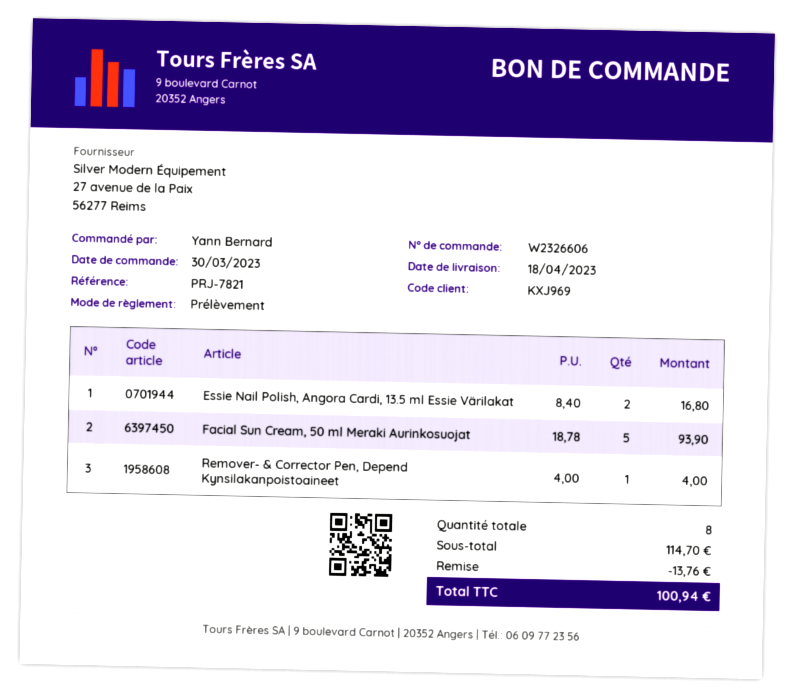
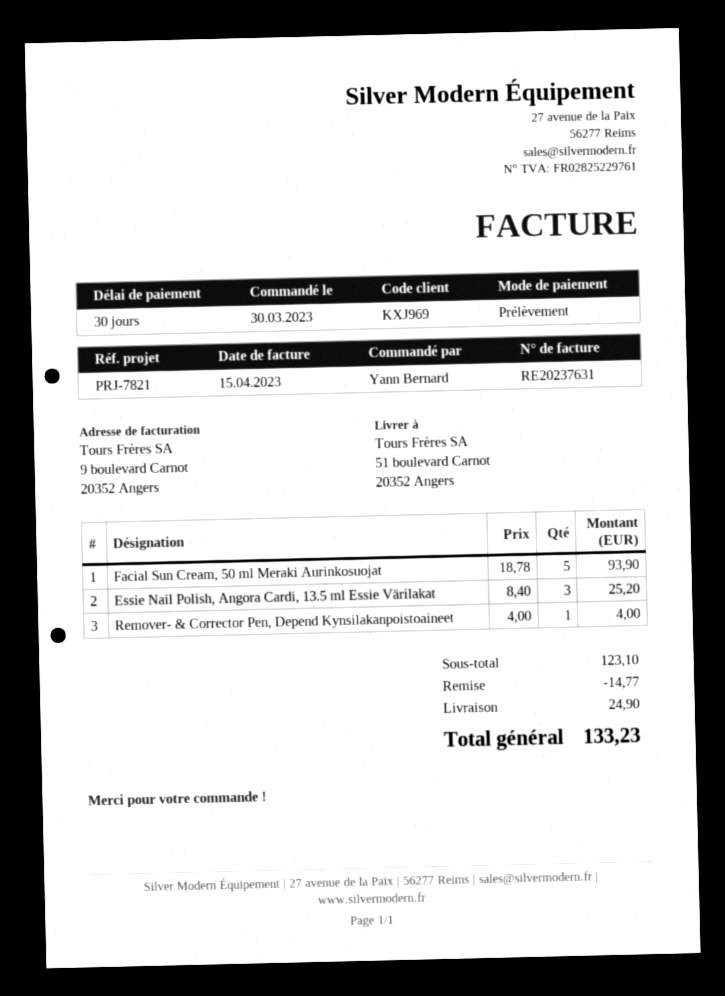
Essie Nail Polish, Angora Cardi, 13.5 ml Essie Värilakat: 2 x 8.40 = 16.80 -> 3 x 8.40 = 25.20
subtotal: 114.70 -> 123.10
discount: 13.76 -> 14.77
shipping: none -> 24.90
total: 100.94 -> 133.23

